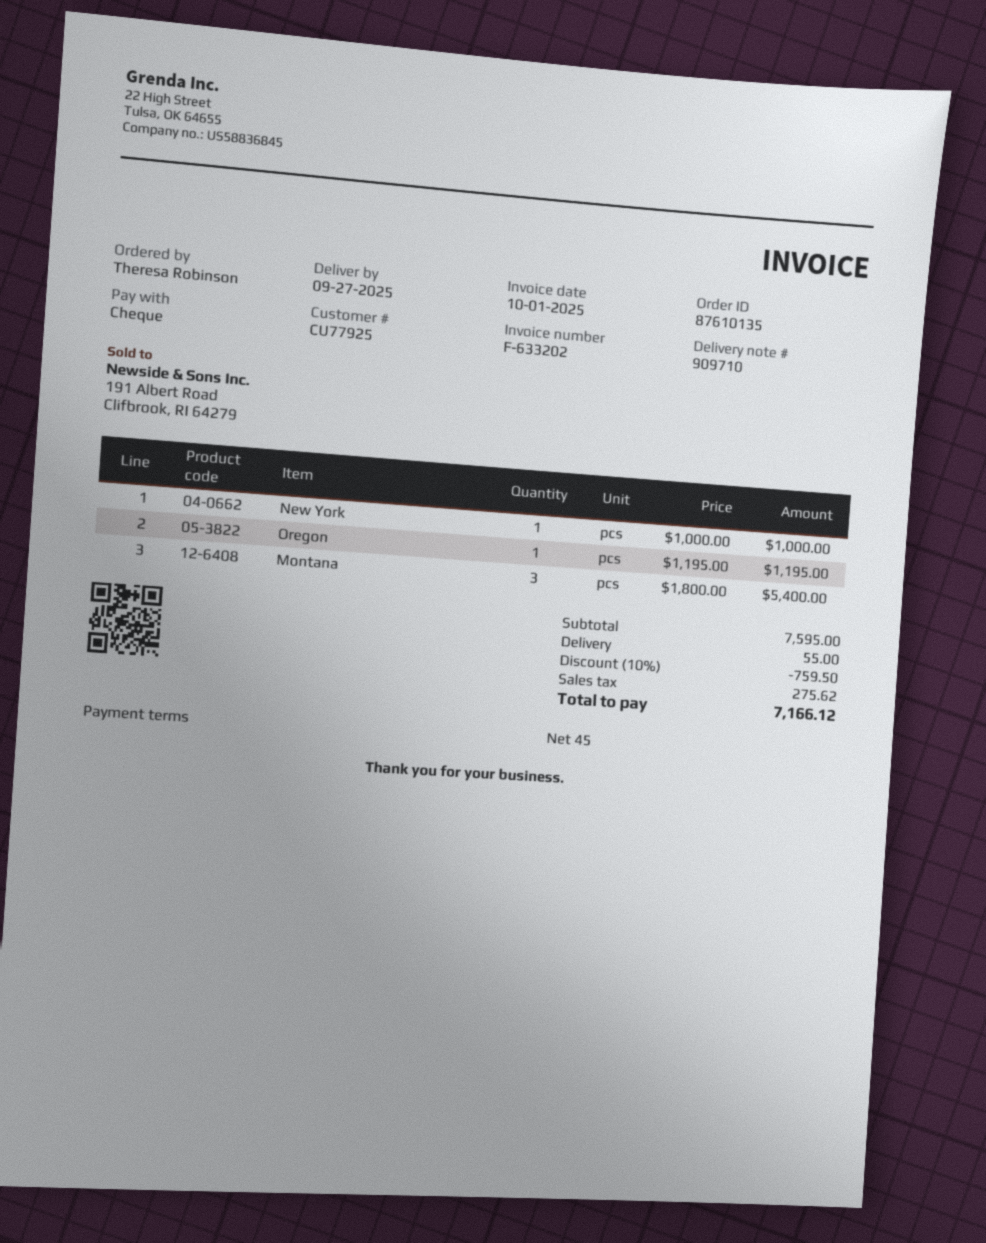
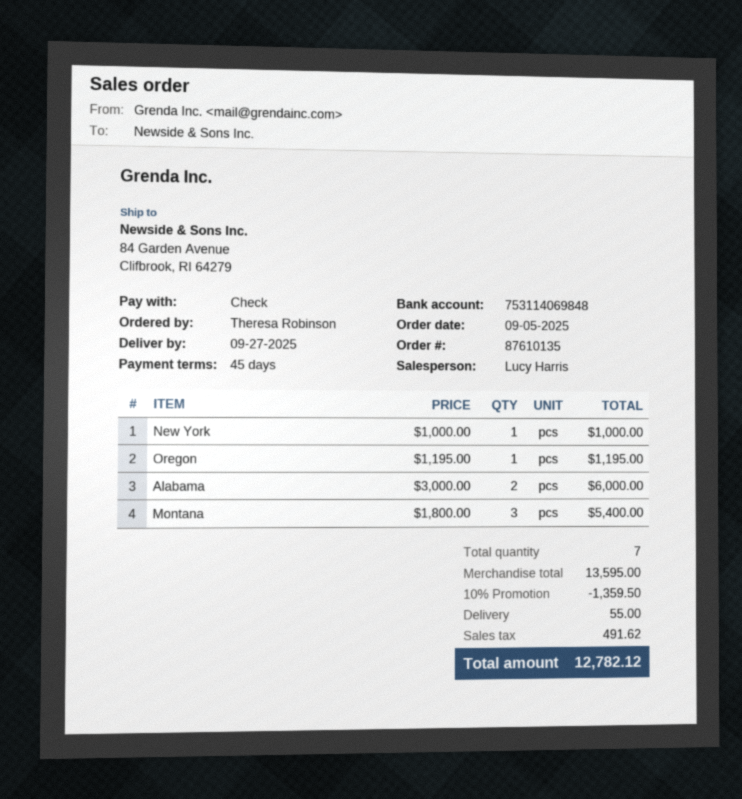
Alabama: none -> 2 x 3000.00 = 6000.00
subtotal: 7595.00 -> 13595.00
discount: 10% = 759.50 -> 10% = 1359.50
tax: 275.62 -> 491.62
total: 7166.12 -> 12782.12

